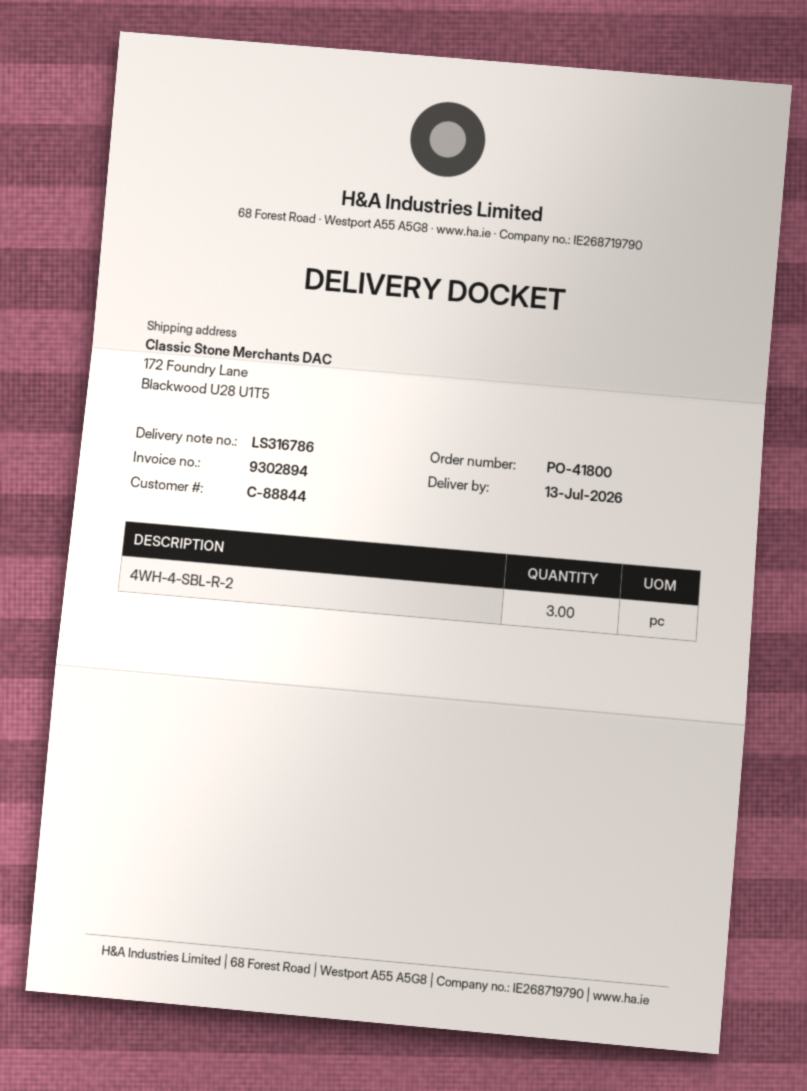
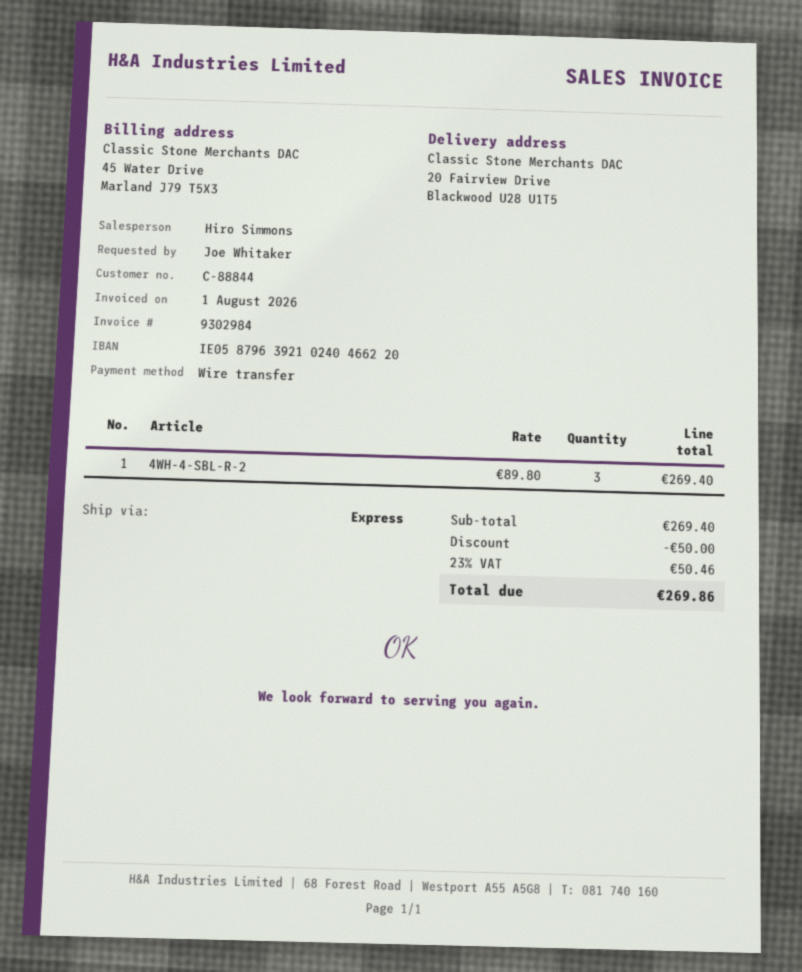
invoice number: 9302894 -> 9302984
ship to: 172 Foundry Lane, Blackwood U28 U1T5 -> 20 Fairview Drive, Blackwood U28 U1T5

